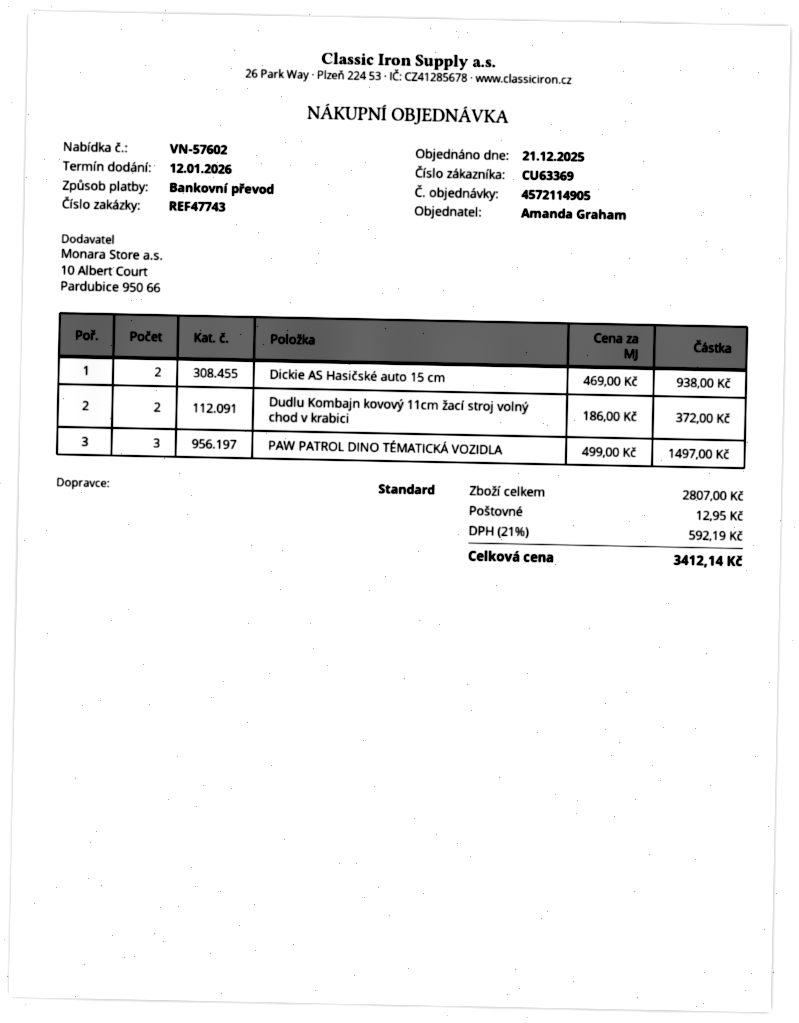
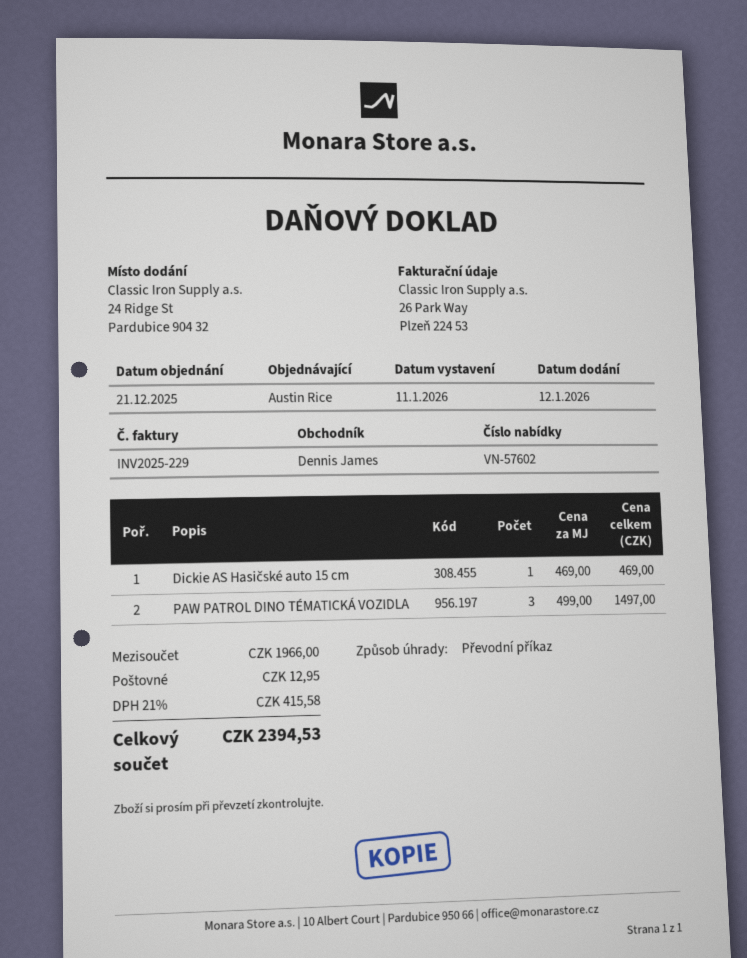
ordered by: Amanda Graham -> Austin Rice
Dickie AS Hasičské auto 15 cm: 2 x 469.00 = 938.00 -> 1 x 469.00 = 469.00
Dudlu Kombajn kovový 11cm žací stroj volný chod v krabici: 2 x 186.00 = 372.00 -> none
subtotal: 2807.00 -> 1966.00
tax: 21% = 592.19 -> 21% = 415.58
total: 3412.14 -> 2394.53

